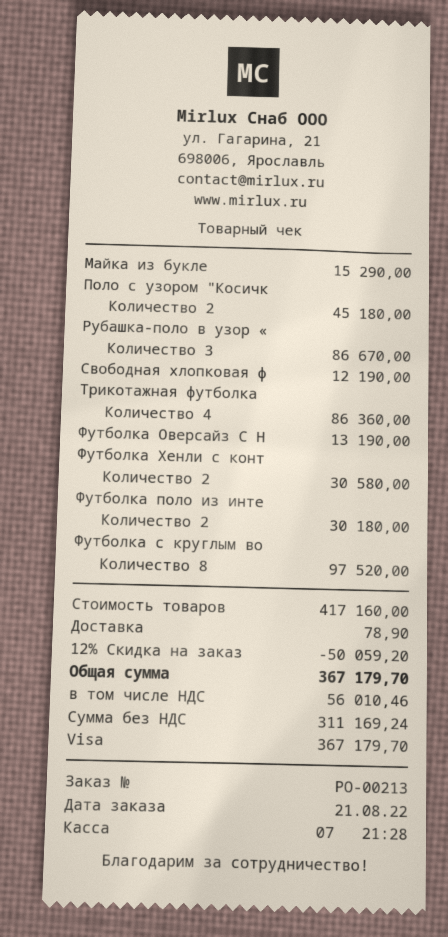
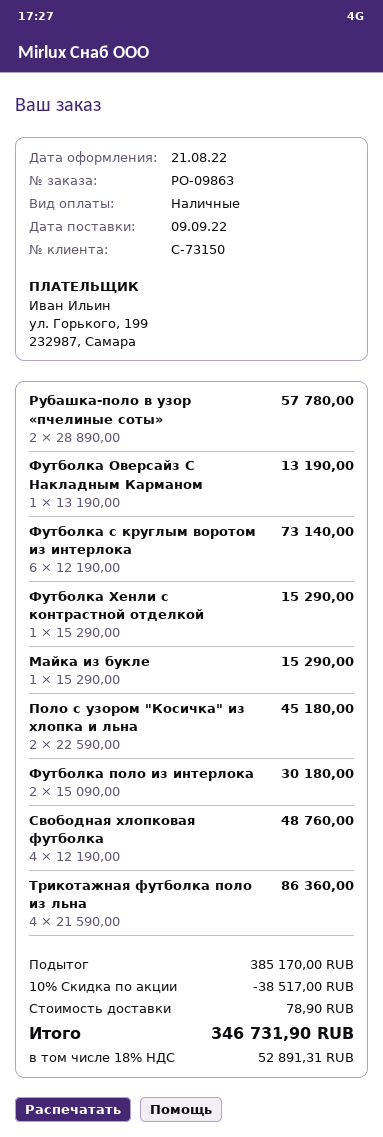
order number: PO-00213 -> PO-09863
payment method: Visa -> cash
Рубашка-поло в узор «: 3 for 86670.00 -> 2 for 57780.00
Свободная хлопковая ф: 1 for 12190.00 -> 4 for 48760.00
Футболка Хенли с конт: 2 for 30580.00 -> 1 for 15290.00
Футболка с круглым во: 8 for 97520.00 -> 6 for 73140.00
subtotal: 417160.00 -> 385170.00
discount: 12% = 50059.20 -> 10% = 38517.00
tax: 56010.46 -> 52891.31
total: 367179.70 -> 346731.90

